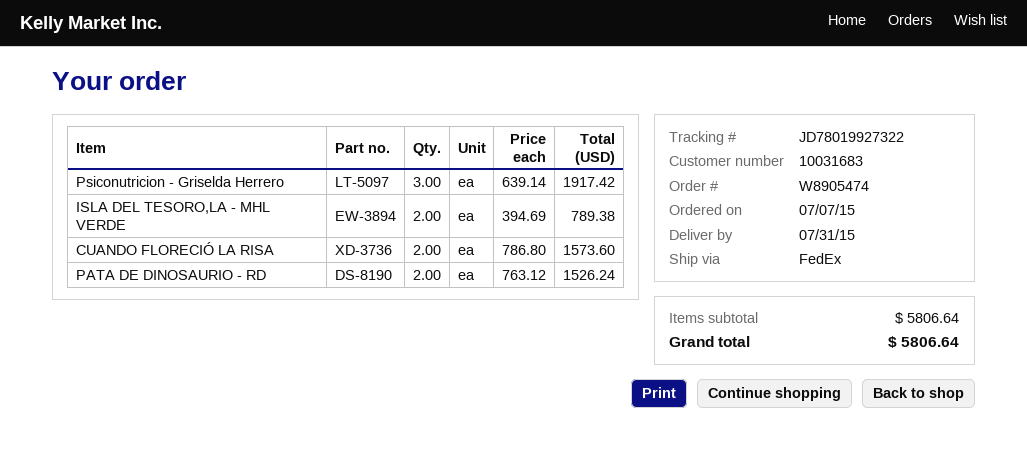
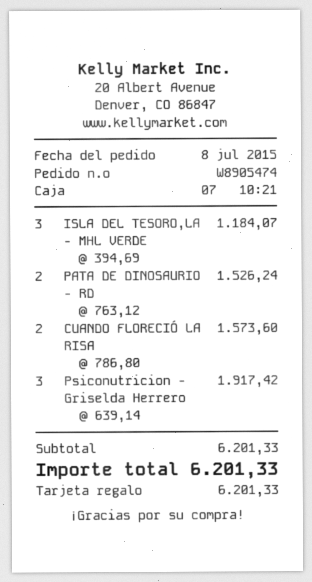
order date: 2015-07-07 -> 2015-07-08
ISLA DEL TESORO,LA - MHL VERDE: 2 x 394.69 = 789.38 -> 3 x 394.69 = 1184.07
subtotal: 5806.64 -> 6201.33
total: 5806.64 -> 6201.33

